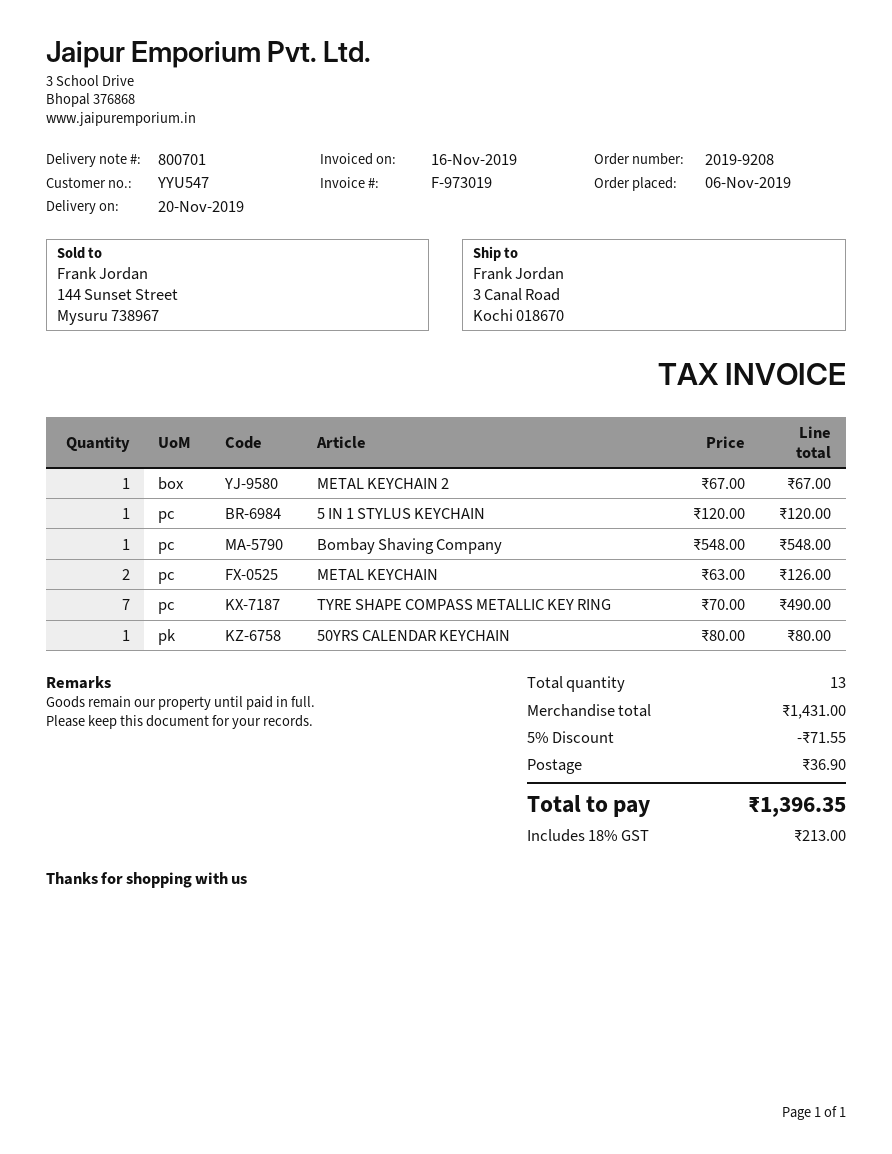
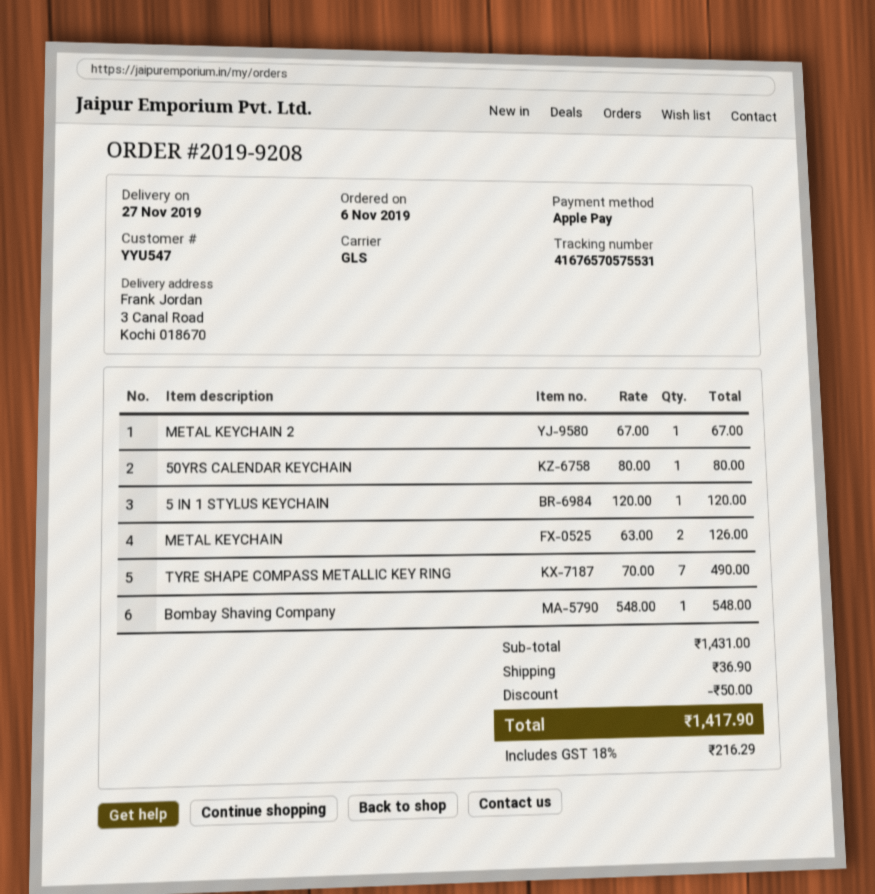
delivery date: 2019-11-20 -> 2019-11-27
discount: 71.55 -> 50.00
tax: 18% = 213.00 -> 18% = 216.29
total: 1396.35 -> 1417.90

